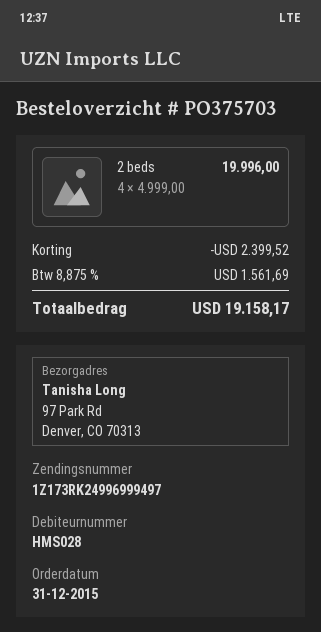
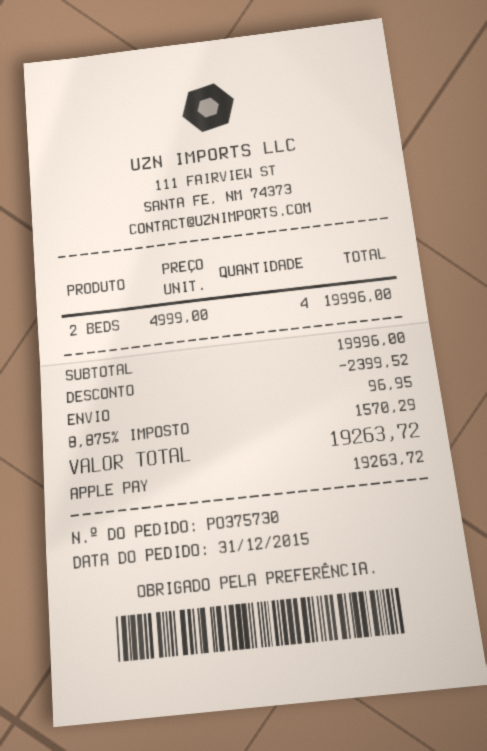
order number: PO375703 -> PO375730
shipping: none -> 96.95
tax: 8.875% = 1561.69 -> 8.875% = 1570.29
total: 19158.17 -> 19263.72

